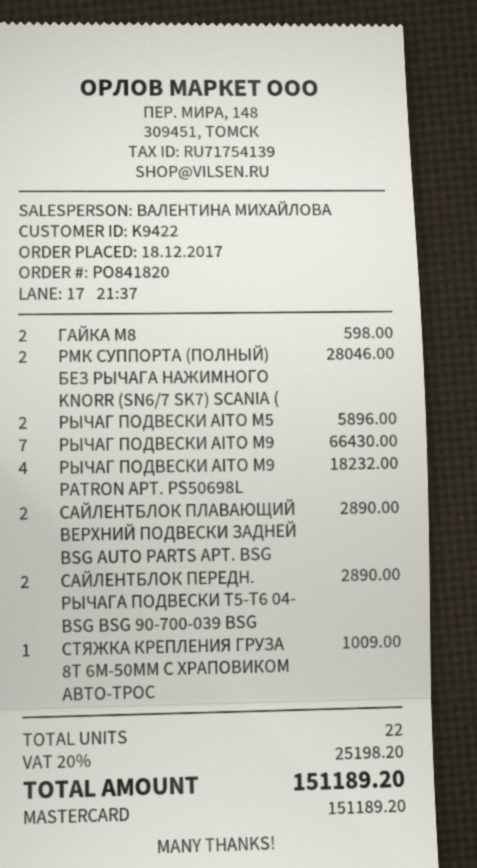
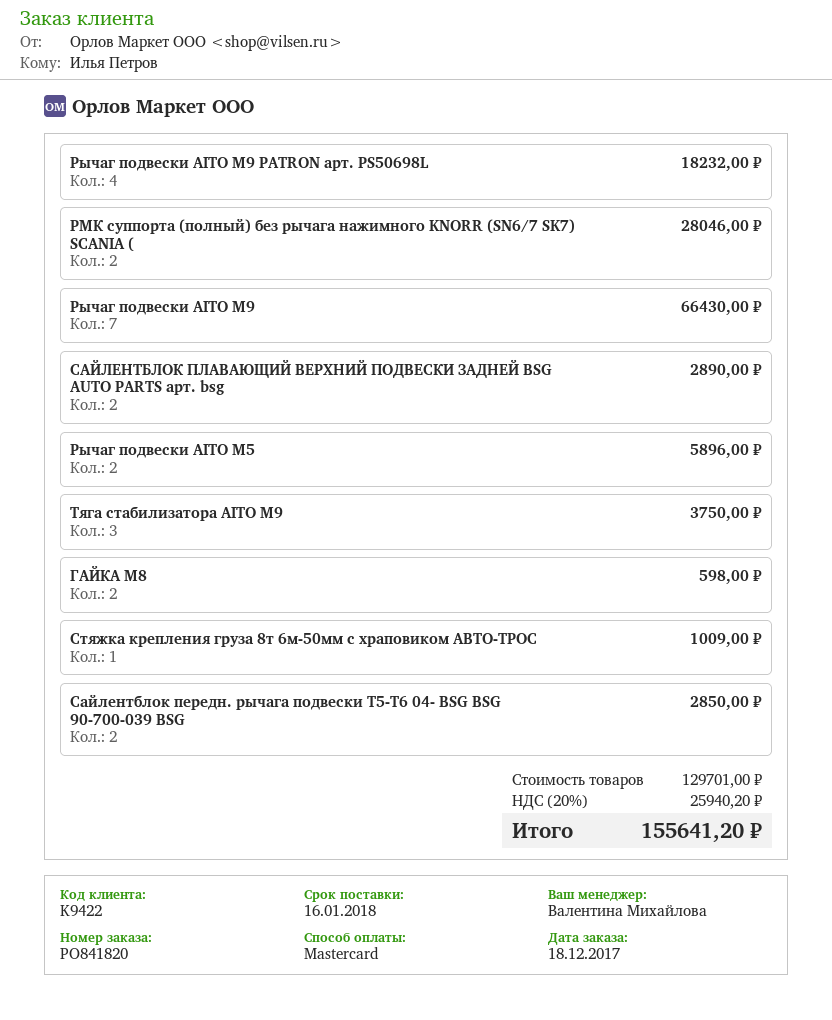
САЙЛЕНТБЛОК ПЕРЕДН. РЫЧАГА ПОДВЕСКИ T5-T6 04- BSG BSG 90-700-039 BSG: 2 for 2890.00 -> 2 for 2850.00
Тяга стабилизатора AITO M9: none -> 3 for 3750.00
tax: 20% = 25198.20 -> 20% = 25940.20
total: 151189.20 -> 155641.20

